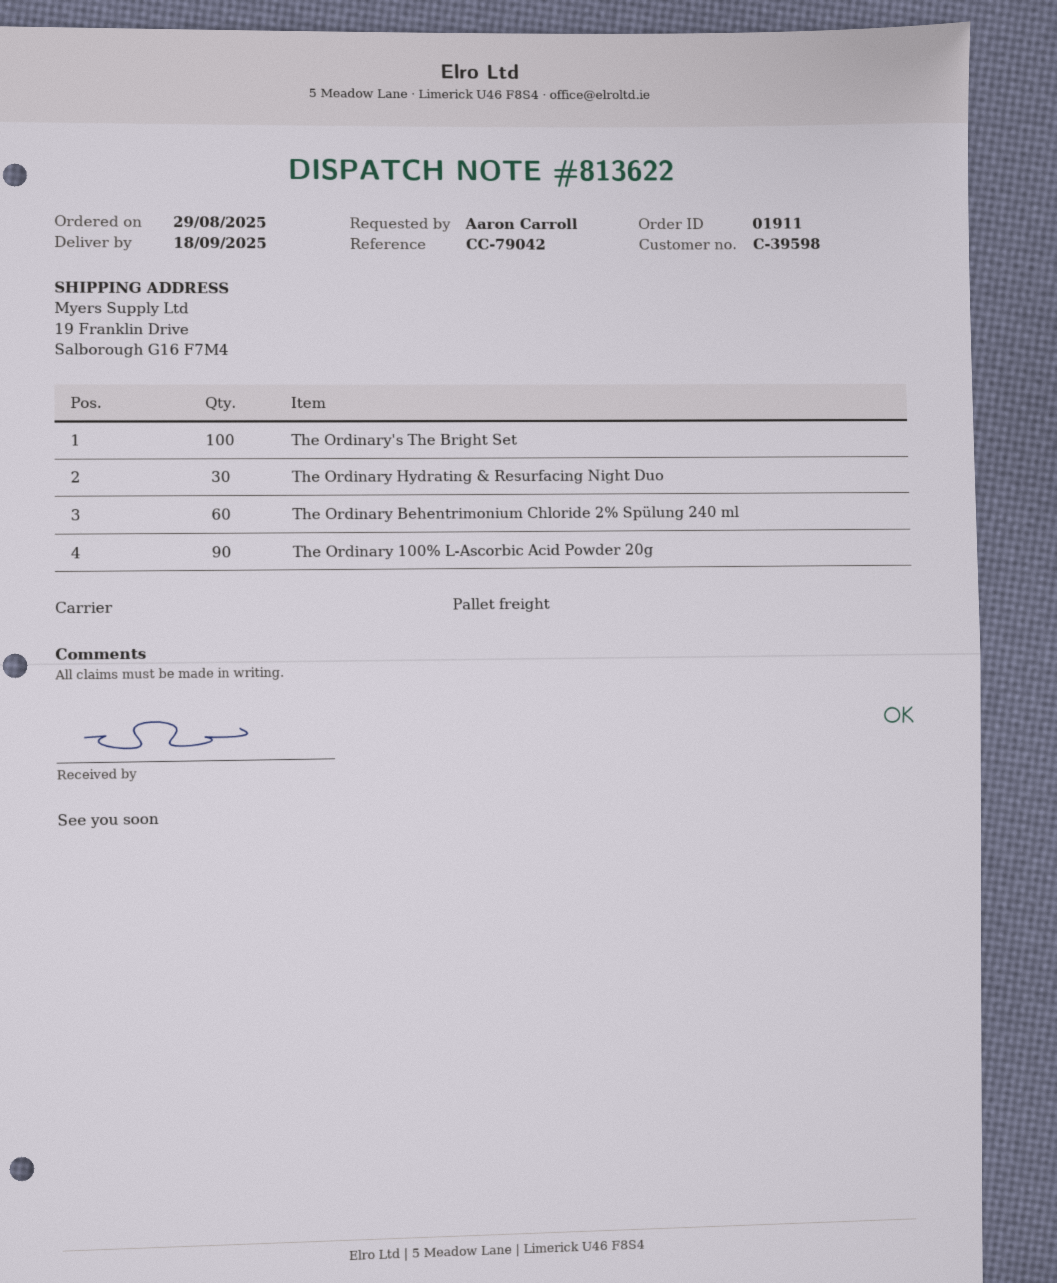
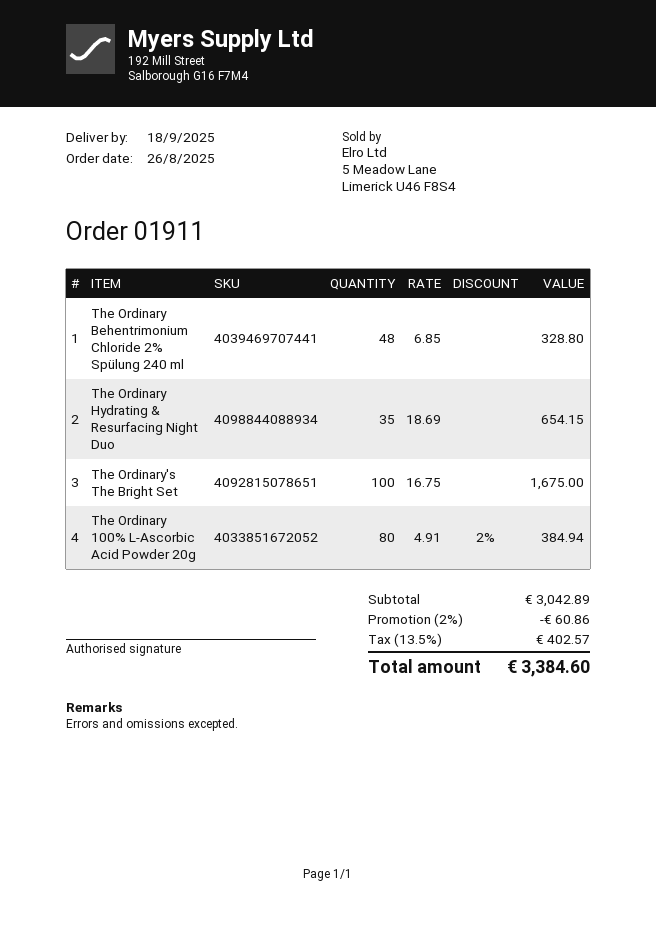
order date: 2025-08-29 -> 2025-08-26
The Ordinary Hydrating & Resurfacing Night Duo: 30 -> 35
The Ordinary Behentrimonium Chloride 2% Spülung 240 ml: 60 -> 48
The Ordinary 100% L-Ascorbic Acid Powder 20g: 90 -> 80

